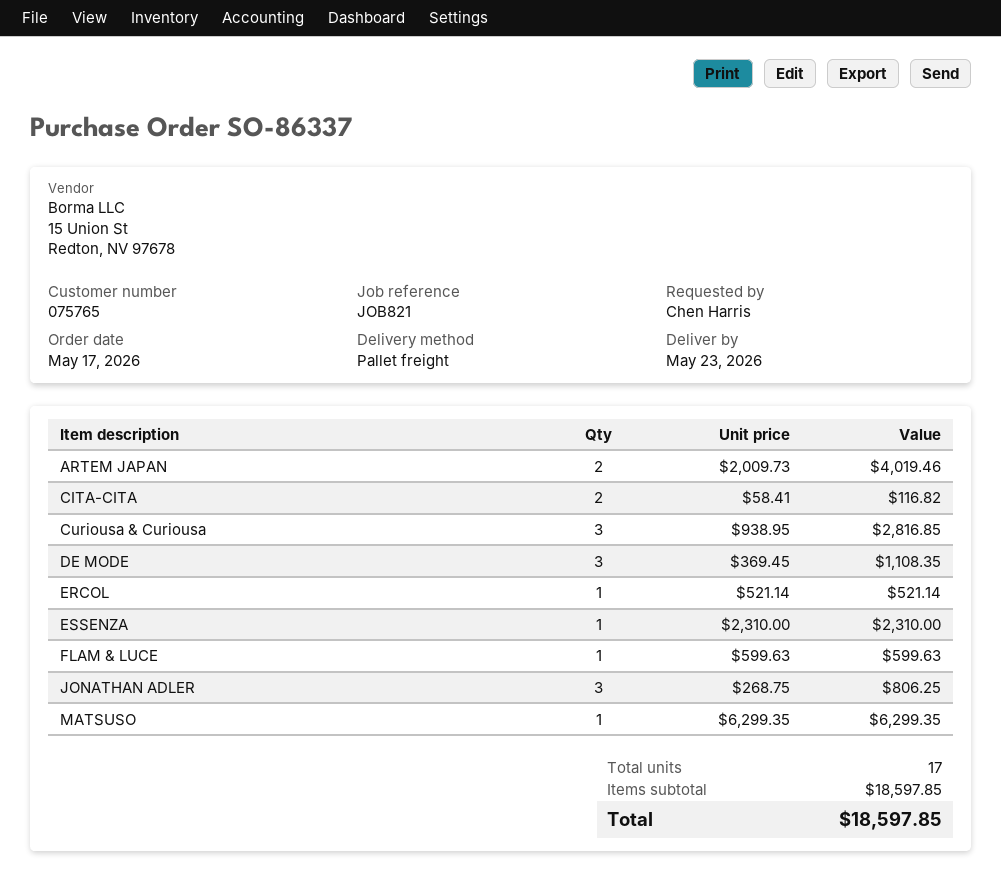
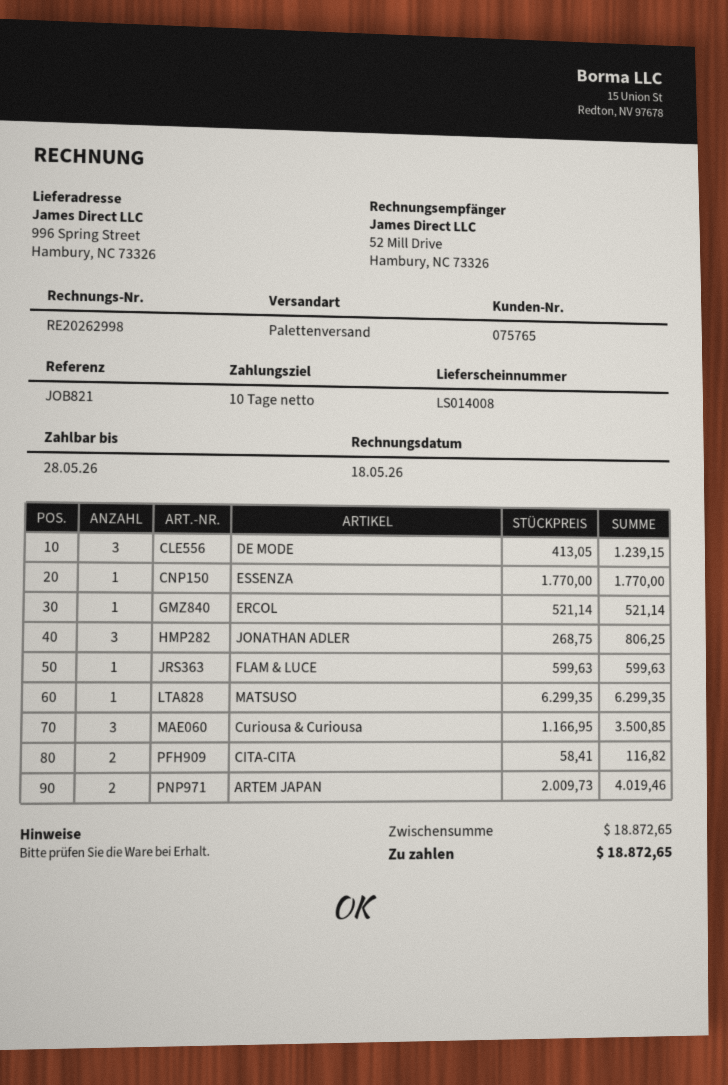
Curiousa & Curiousa: 3 x 938.95 = 2816.85 -> 3 x 1166.95 = 3500.85
DE MODE: 3 x 369.45 = 1108.35 -> 3 x 413.05 = 1239.15
ESSENZA: 1 x 2310.00 = 2310.00 -> 1 x 1770.00 = 1770.00
subtotal: 18597.85 -> 18872.65
total: 18597.85 -> 18872.65

